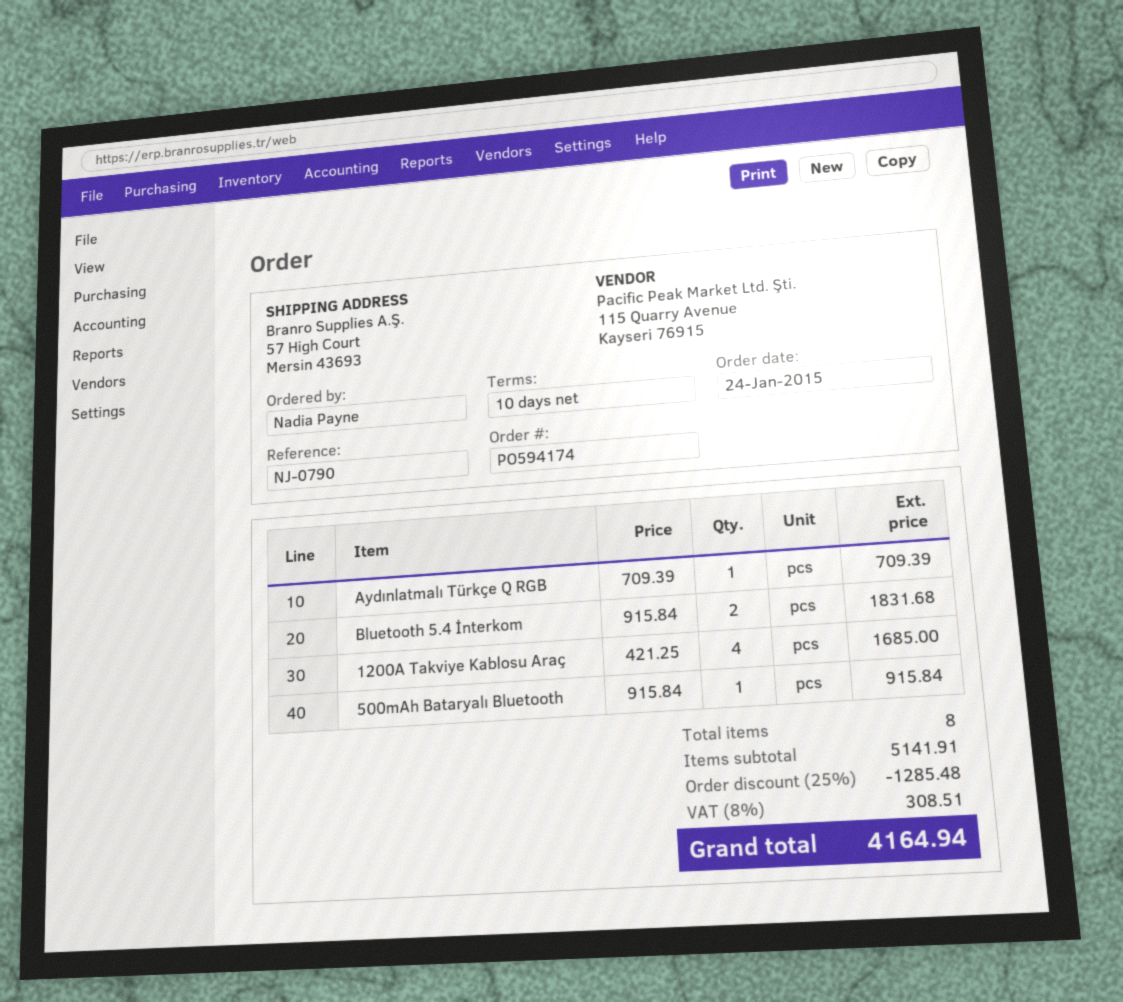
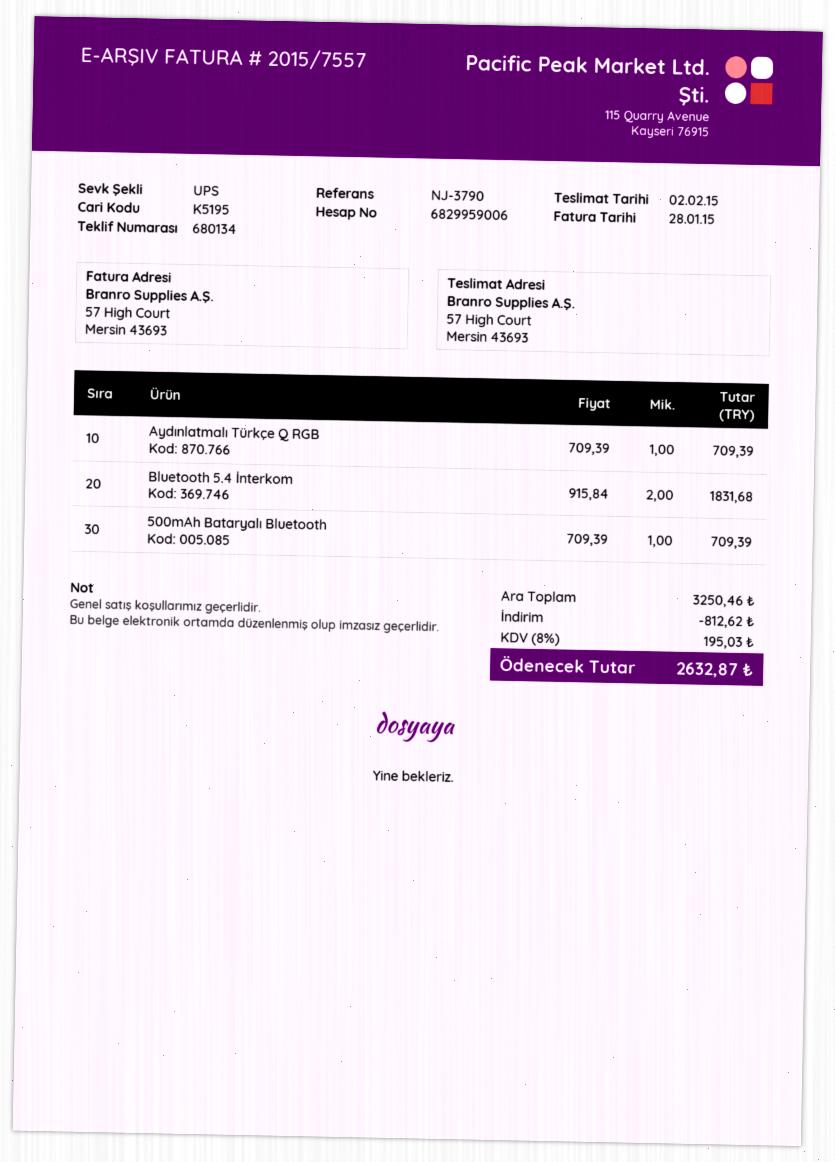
reference: NJ-0790 -> NJ-3790
1200A Takviye Kablosu Araç: 4 x 421.25 = 1685.00 -> none
500mAh Bataryalı Bluetooth: 1 x 915.84 = 915.84 -> 1 x 709.39 = 709.39
subtotal: 5141.91 -> 3250.46
discount: 1285.48 -> 812.62
tax: 8% = 308.51 -> 8% = 195.03
total: 4164.94 -> 2632.87

